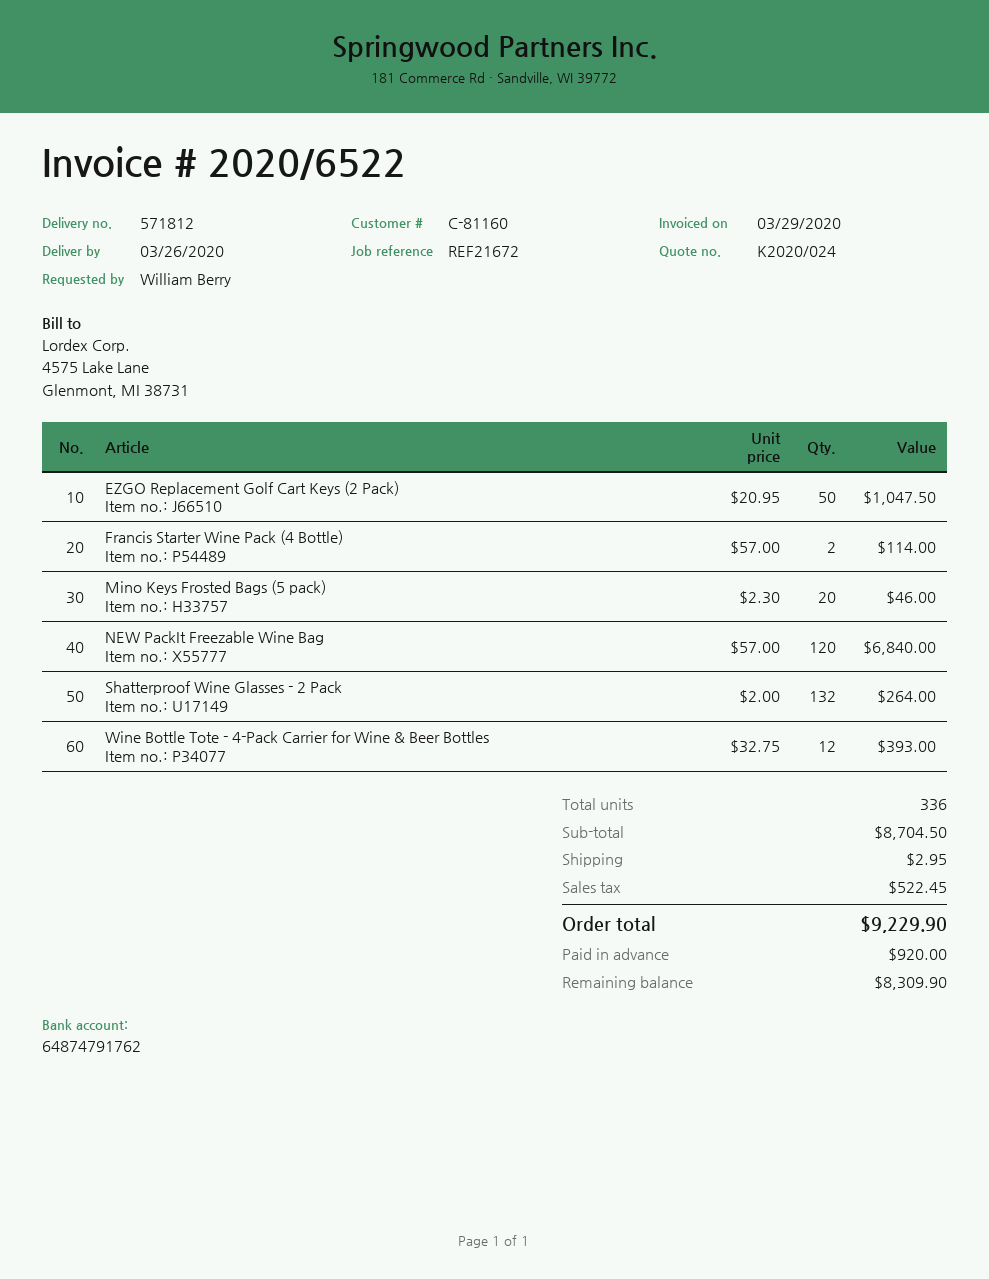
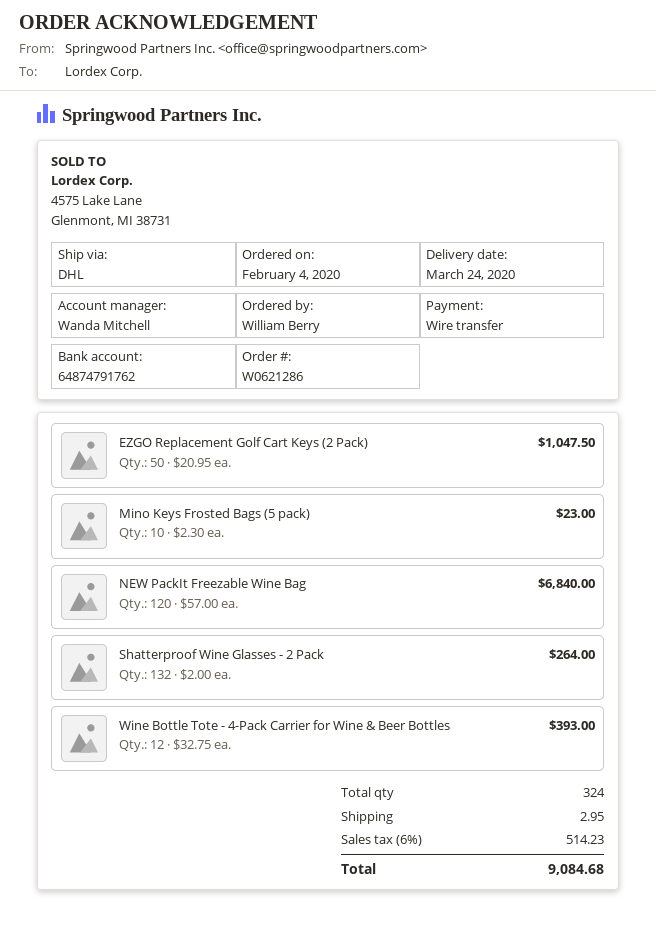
delivery date: 2020-03-26 -> 2020-03-24
Francis Starter Wine Pack (4 Bottle): 2 x 57.00 = 114.00 -> none
Mino Keys Frosted Bags (5 pack): 20 x 2.30 = 46.00 -> 10 x 2.30 = 23.00
total quantity: 336 -> 324
tax: 522.45 -> 514.23
total: 9229.90 -> 9084.68

